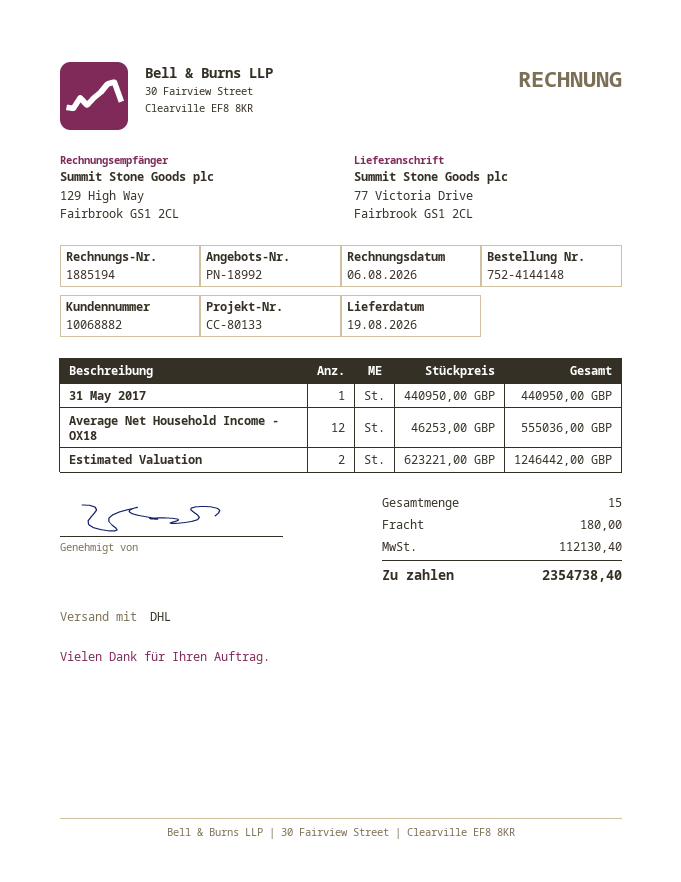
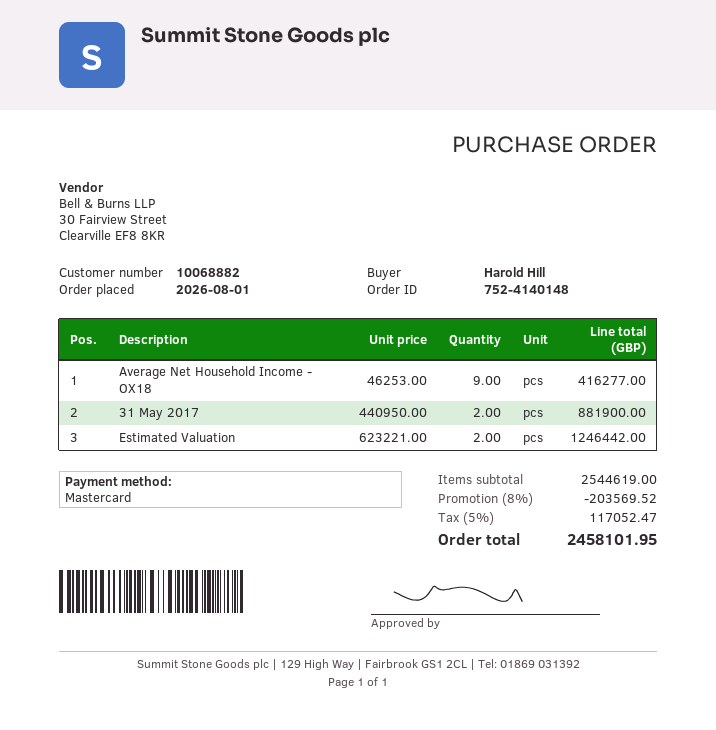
order number: 752-4144148 -> 752-4140148
31 May 2017: 1 x 440950.00 = 440950.00 -> 2 x 440950.00 = 881900.00
Average Net Household Income - OX18: 12 x 46253.00 = 555036.00 -> 9 x 46253.00 = 416277.00
discount: none -> 8% = 203569.52
shipping: 180.00 -> none
tax: 112130.40 -> 117052.47
total: 2354738.40 -> 2458101.95

